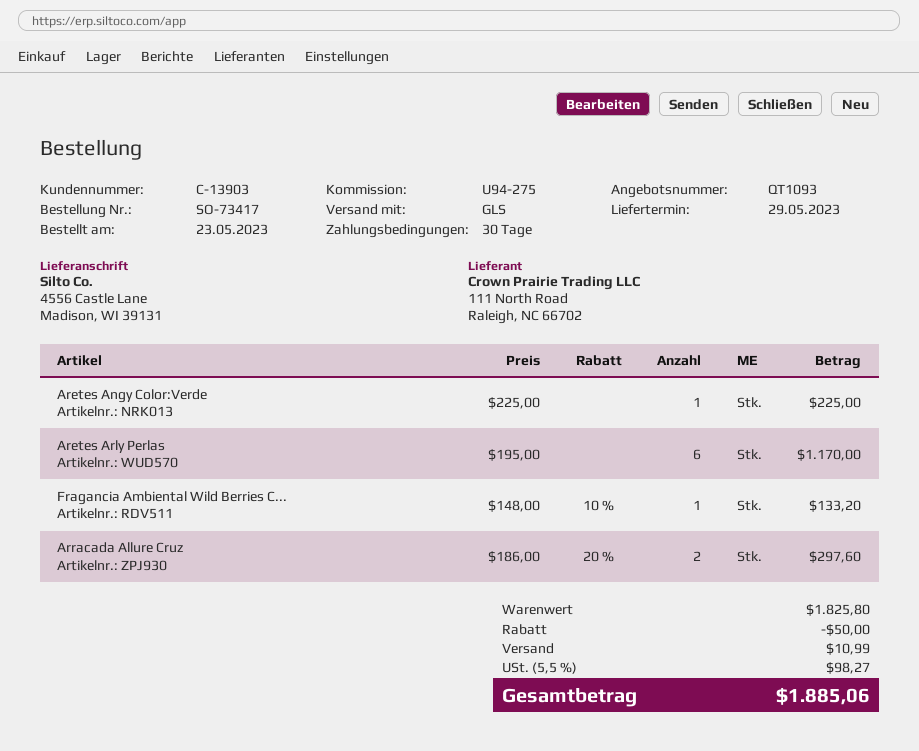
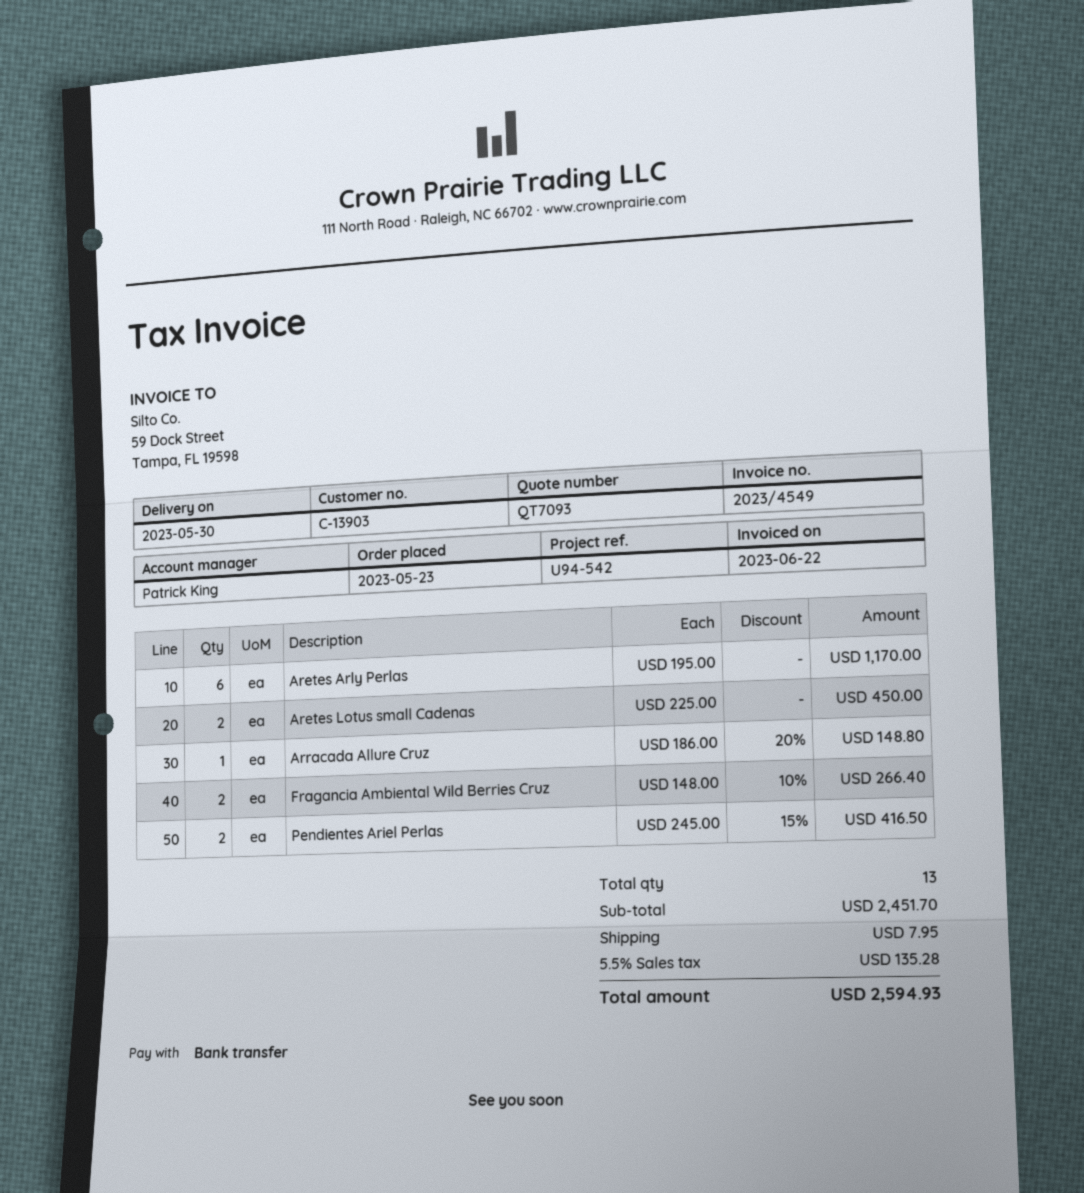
quote number: QT1093 -> QT7093
delivery date: 2023-05-29 -> 2023-05-30
reference: U94-275 -> U94-542
Aretes Angy Color:Verde: 1 x 225.00 = 225.00 -> none
Fragancia Ambiental Wild Berries C...: 1 x 148.00 - 10% = 133.20 -> 2 x 148.00 - 10% = 266.40
Arracada Allure Cruz: 2 x 186.00 - 20% = 297.60 -> 1 x 186.00 - 20% = 148.80
Aretes Lotus small Cadenas: none -> 2 x 225.00 = 450.00
Pendientes Ariel Perlas: none -> 2 x 245.00 - 15% = 416.50
subtotal: 1825.80 -> 2451.70
discount: 50.00 -> none
shipping: 10.99 -> 7.95
tax: 5.5% = 98.27 -> 5.5% = 135.28
total: 1885.06 -> 2594.93

